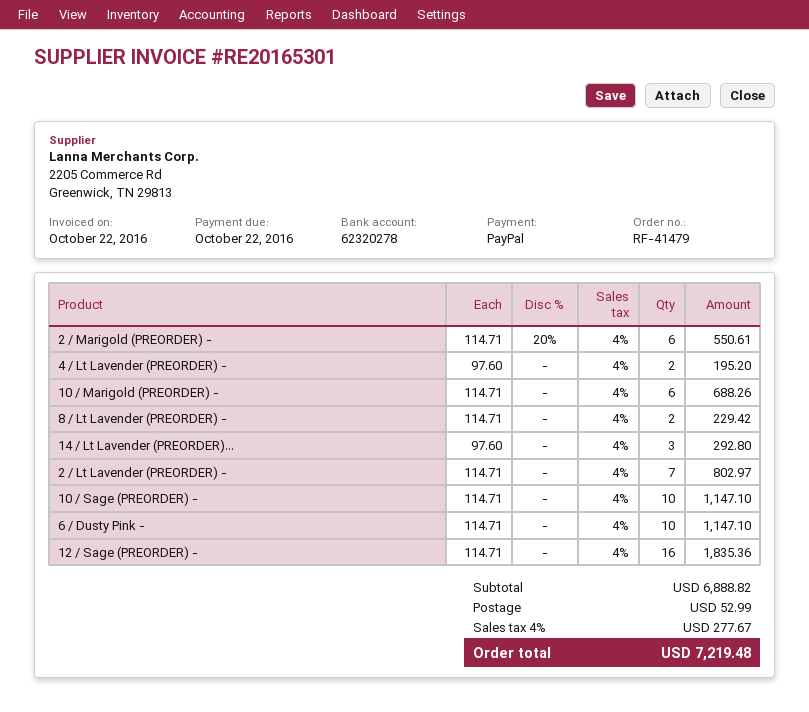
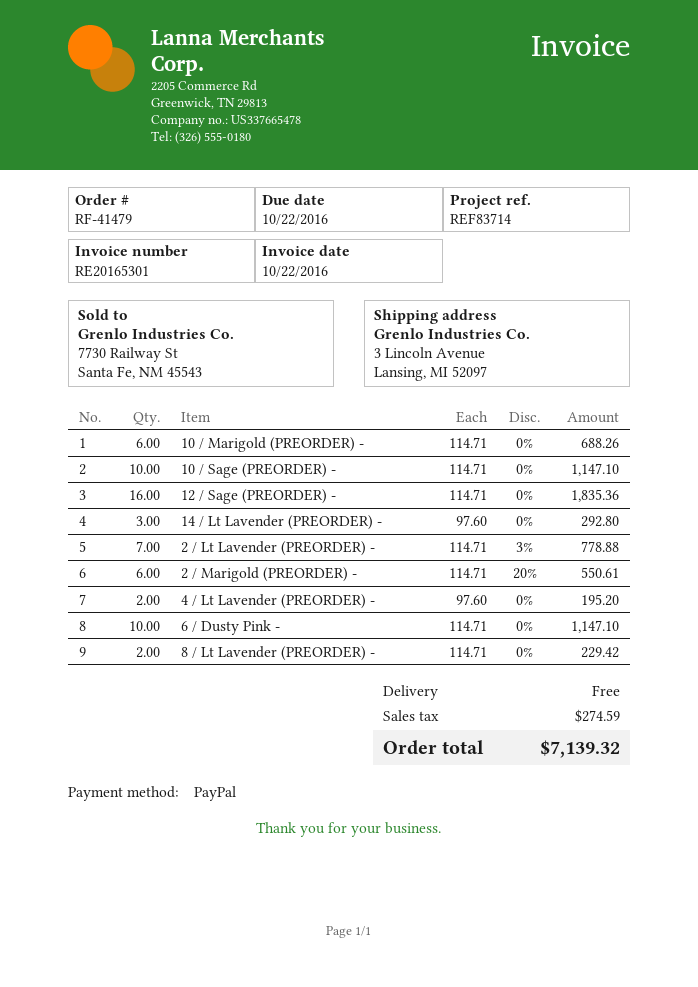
2 / Lt Lavender (PREORDER) -: 7 x 114.71 = 802.97 -> 7 x 114.71 - 3% = 778.88
shipping: 52.99 -> 0.00
tax: 277.67 -> 274.59
total: 7219.48 -> 7139.32

